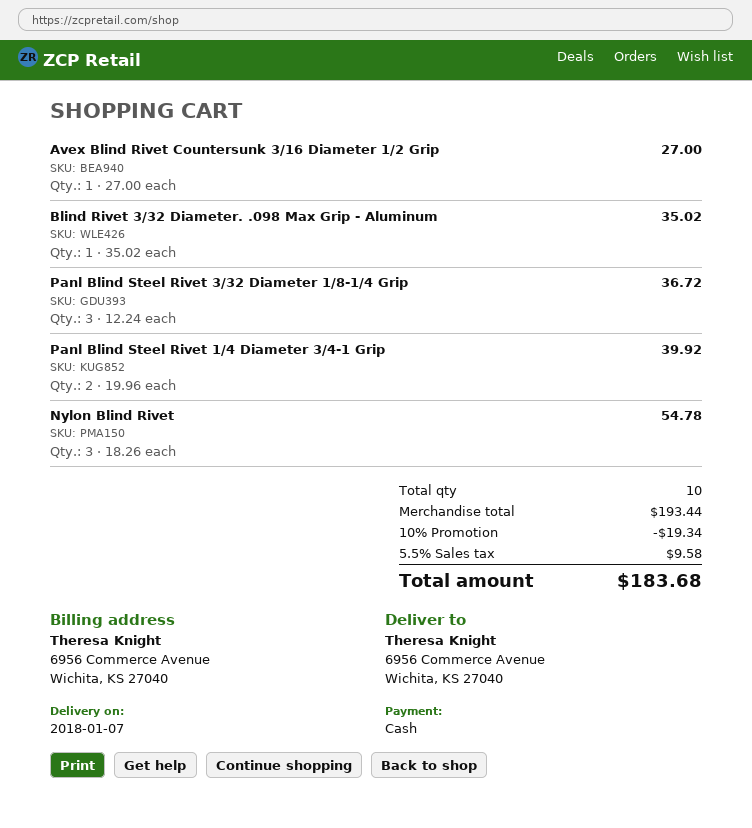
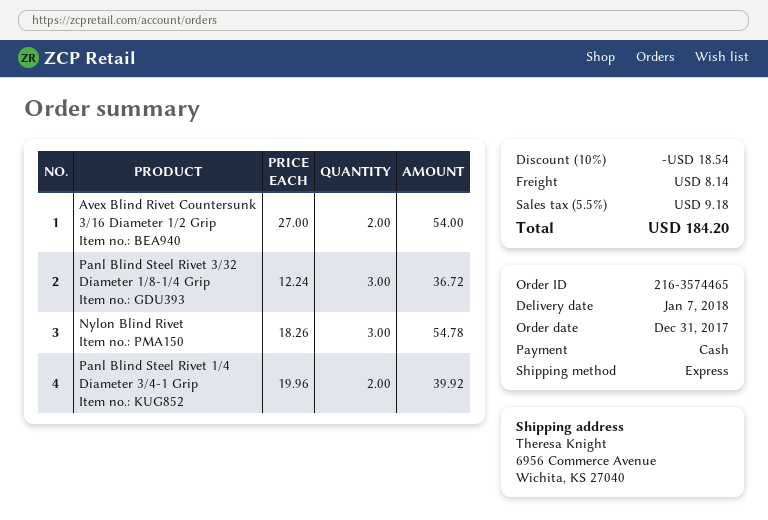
Avex Blind Rivet Countersunk 3/16 Diameter 1/2 Grip: 1 x 27.00 = 27.00 -> 2 x 27.00 = 54.00
Blind Rivet 3/32 Diameter. .098 Max Grip - Aluminum: 1 x 35.02 = 35.02 -> none
discount: 10% = 19.34 -> 10% = 18.54
shipping: none -> 8.14
tax: 5.5% = 9.58 -> 5.5% = 9.18
total: 183.68 -> 184.20

